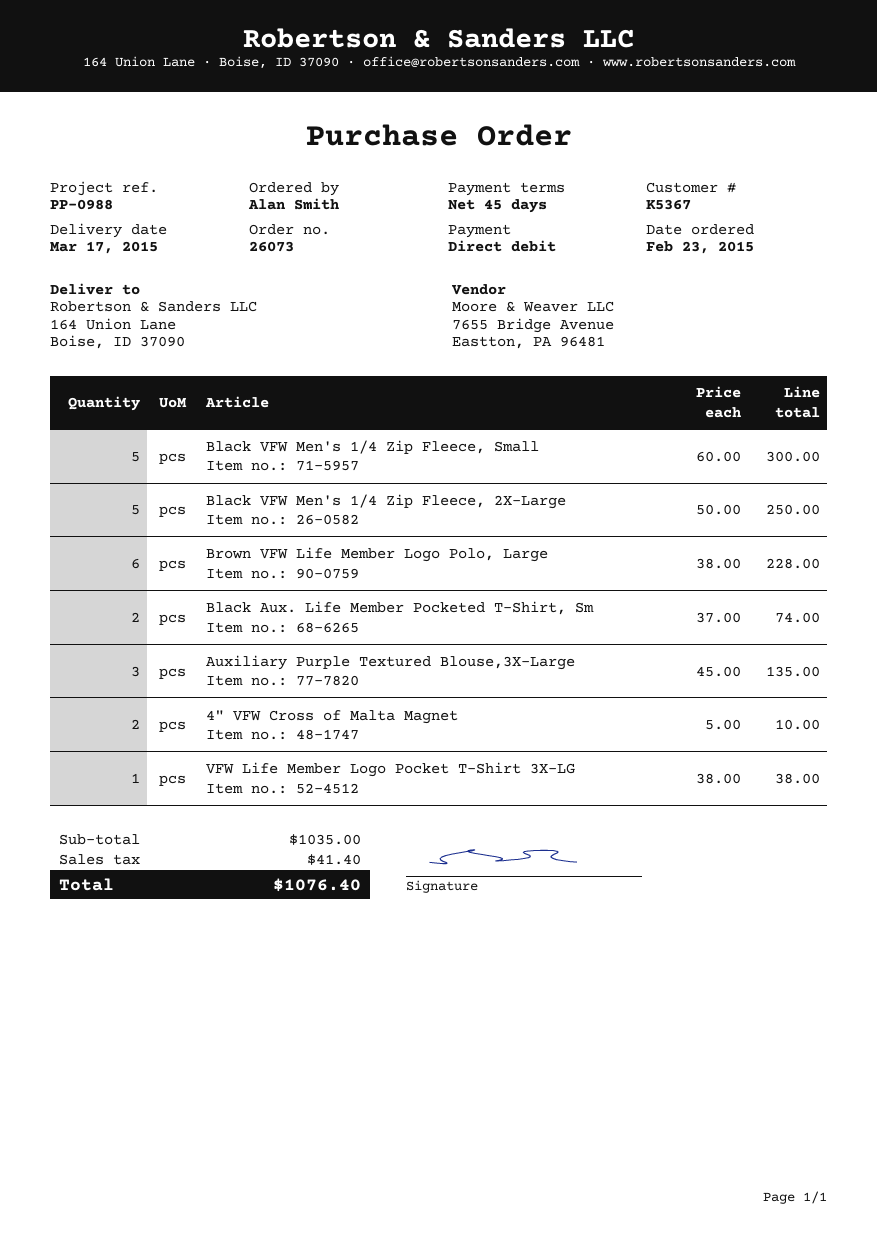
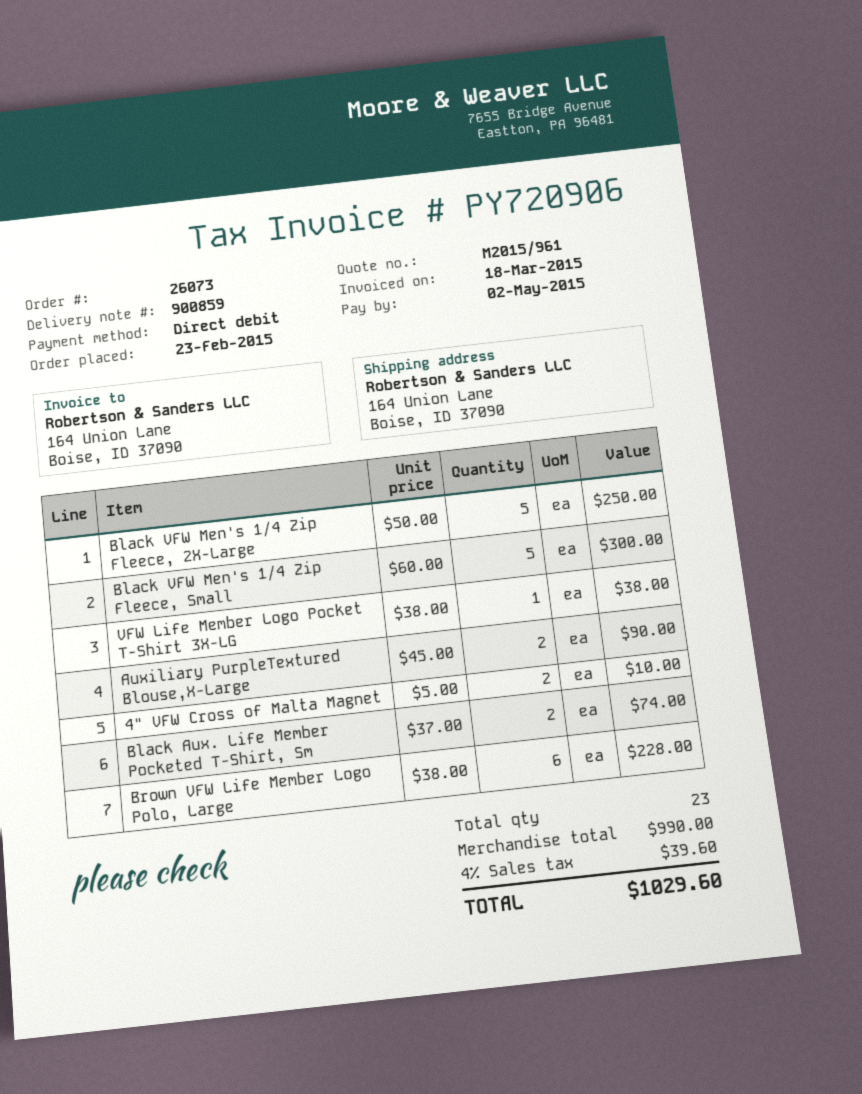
Auxiliary Purple Textured Blouse,3X-Large: 3 x 45.00 = 135.00 -> none
Auxiliary PurpleTextured Blouse,X-Large: none -> 2 x 45.00 = 90.00
subtotal: 1035.00 -> 990.00
tax: 41.40 -> 39.60
total: 1076.40 -> 1029.60

